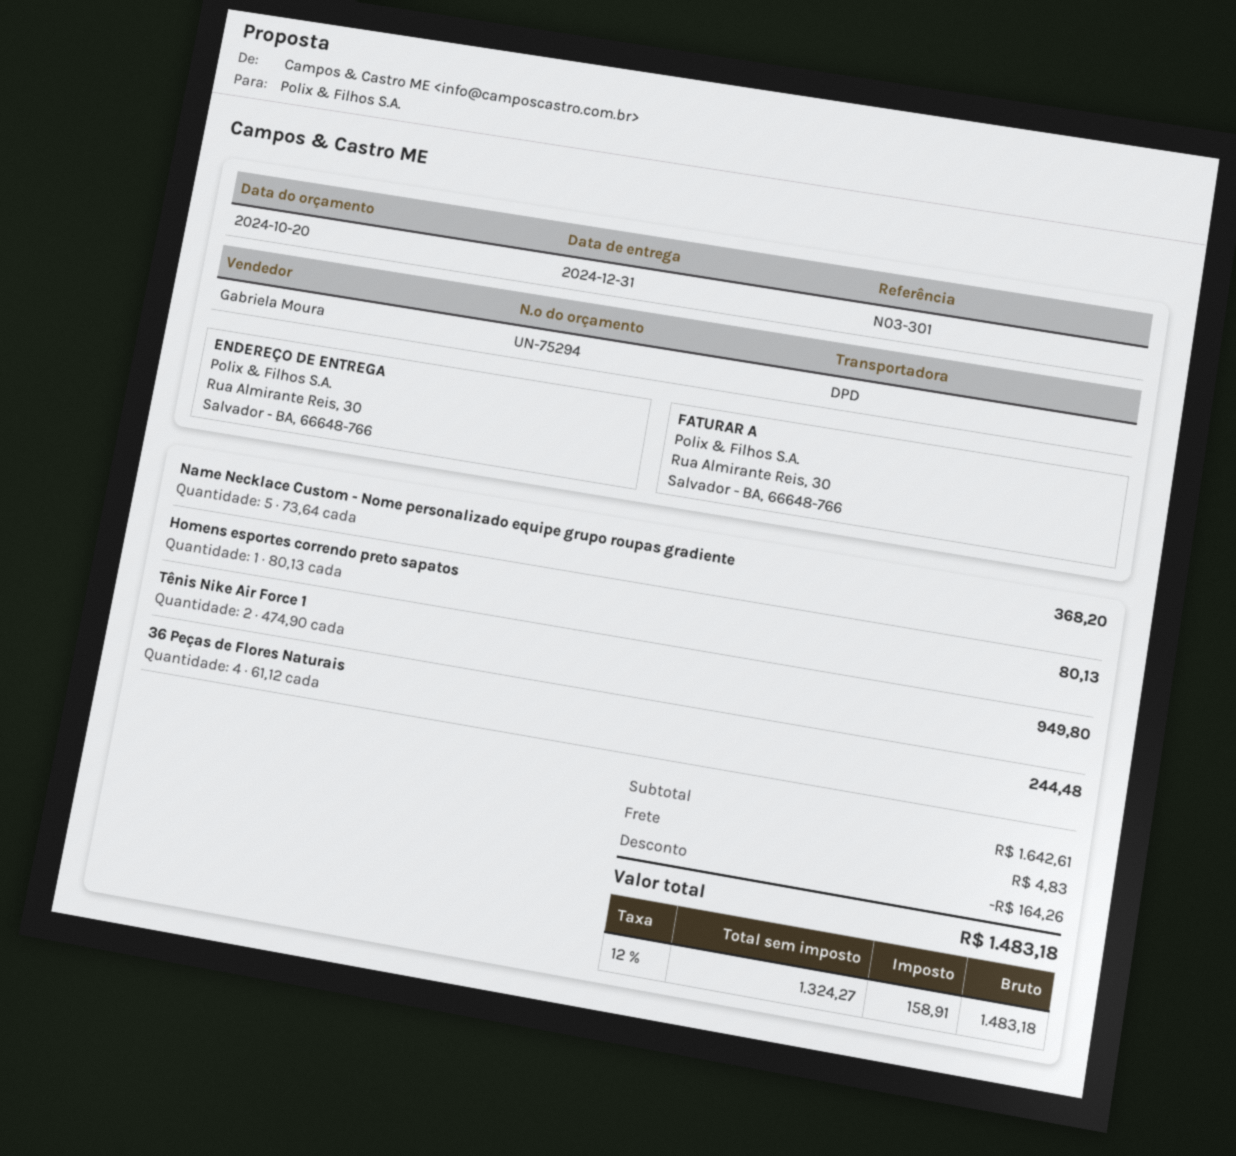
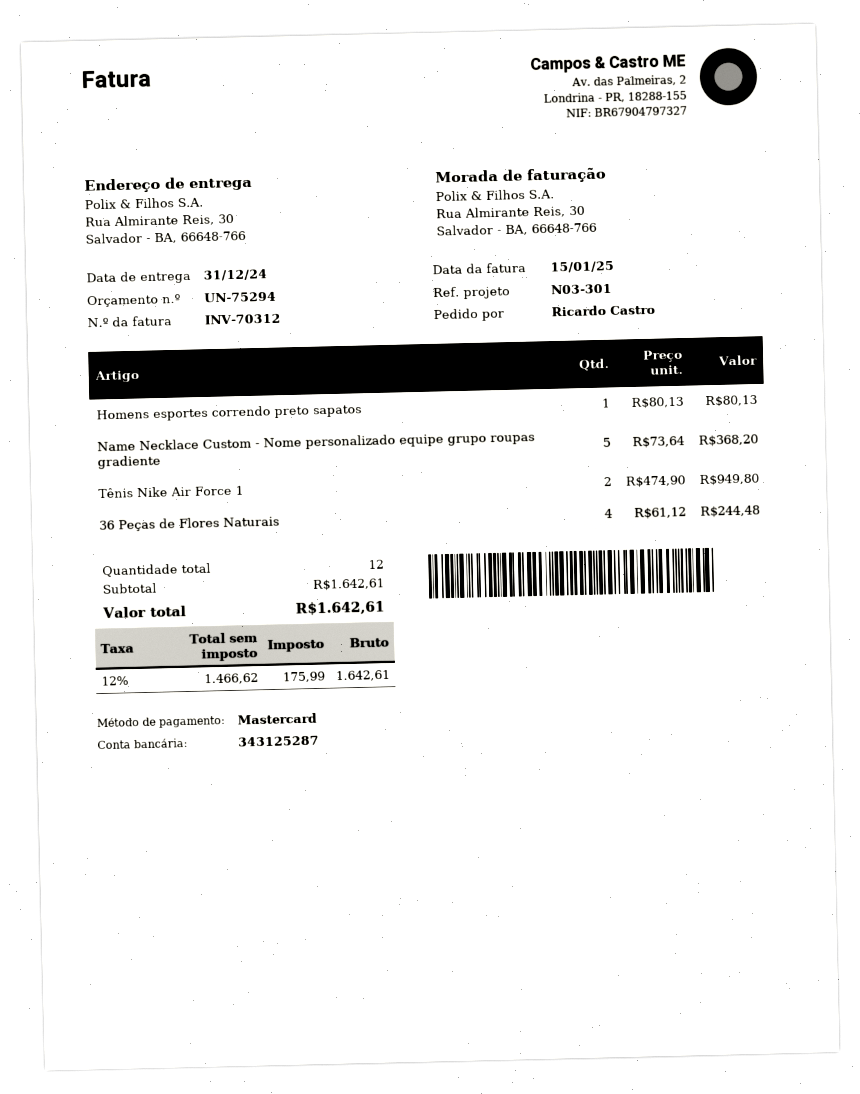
discount: 164.26 -> none
shipping: 4.83 -> none
net: 1324.27 -> 1466.62
tax: 12% = 158.91 -> 12% = 175.99
total: 1483.18 -> 1642.61

